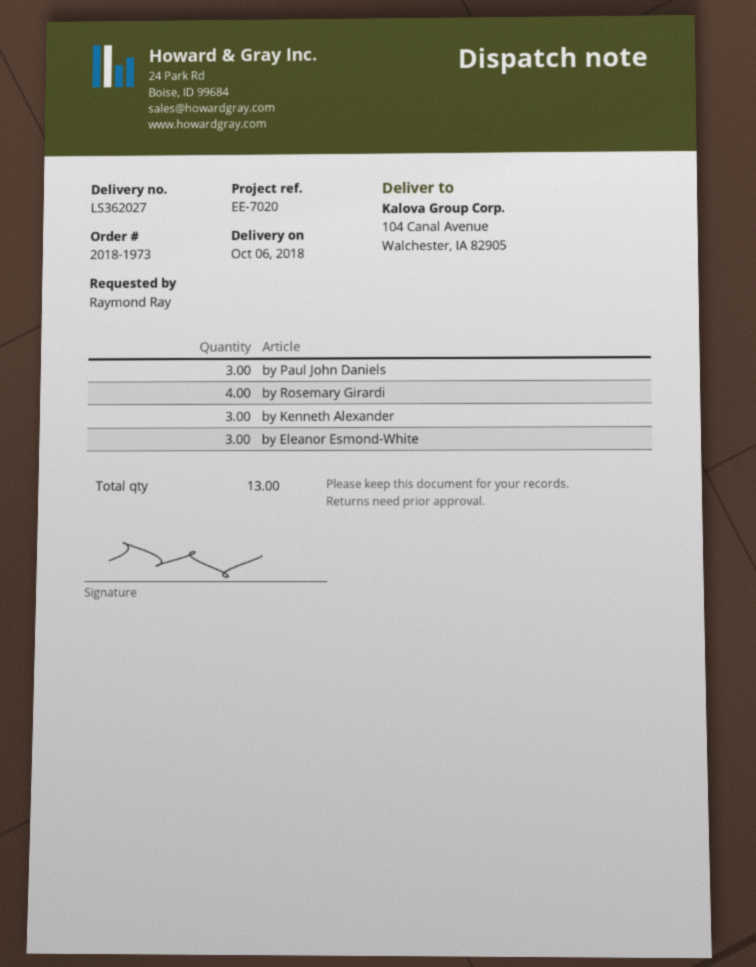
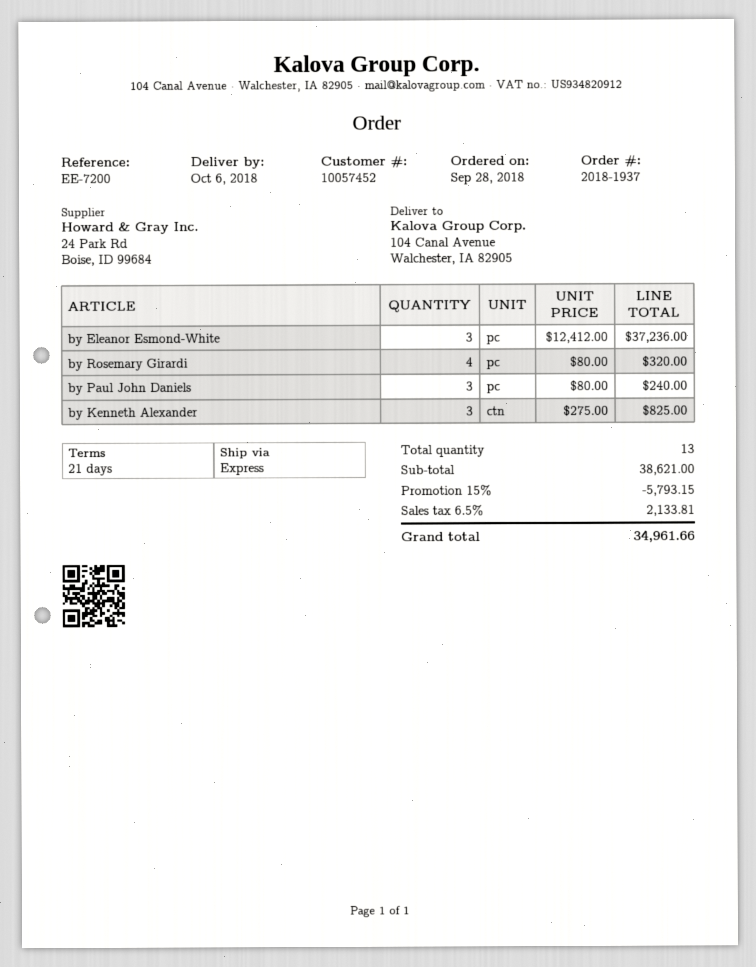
order number: 2018-1973 -> 2018-1937
reference: EE-7020 -> EE-7200

